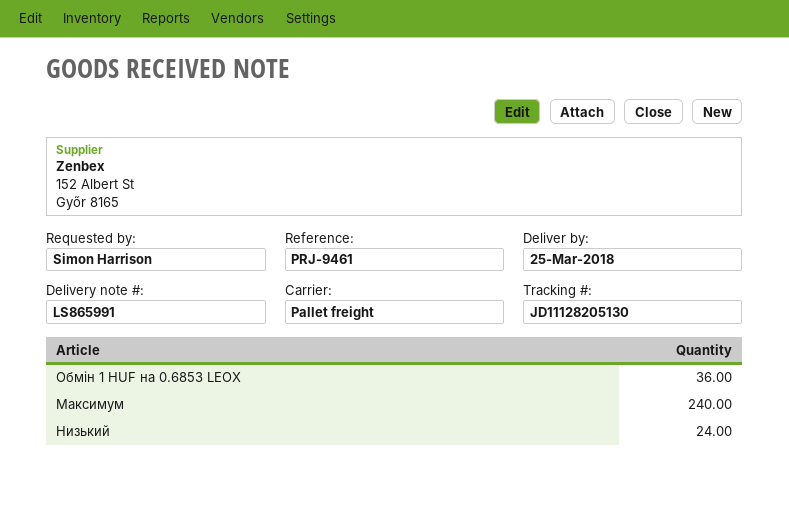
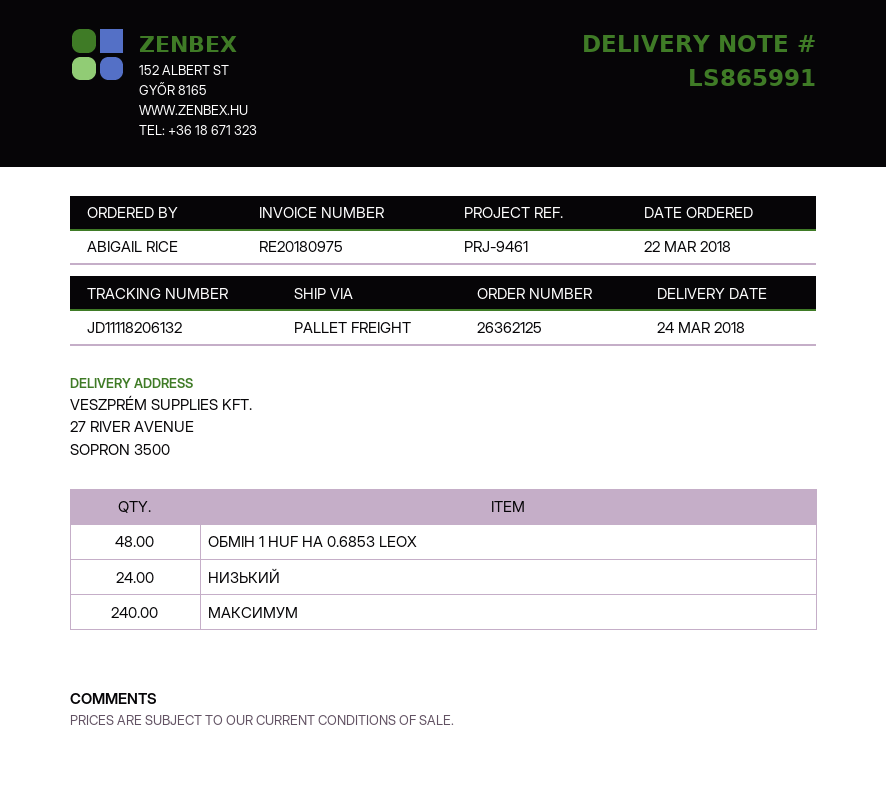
delivery date: 2018-03-25 -> 2018-03-24
ordered by: Simon Harrison -> ABIGAIL RICE
tracking number: JD11128205130 -> JD11118206132
Обмін 1 HUF на 0.6853 LEOX: 36 -> 48

